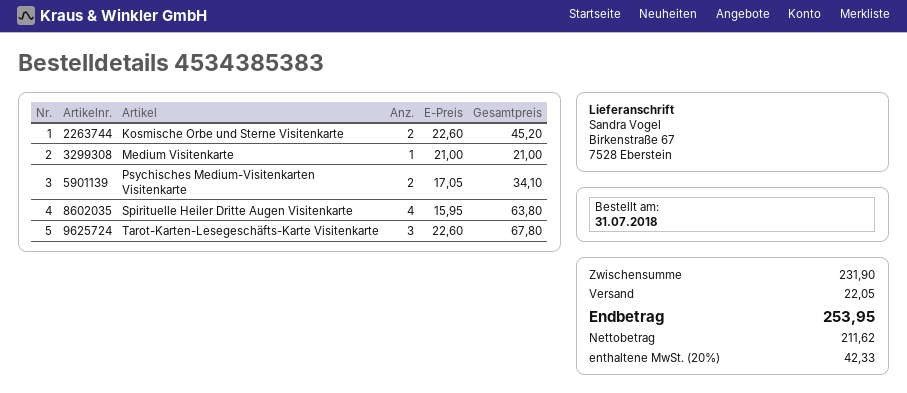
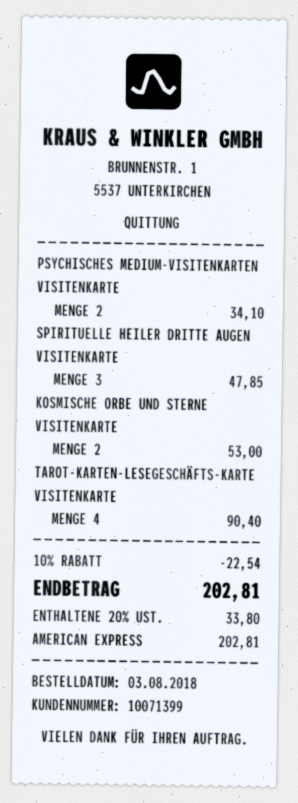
order date: 2018-07-31 -> 2018-08-03
Kosmische Orbe und Sterne Visitenkarte: 2 for 45.20 -> 2 for 53.00
Medium Visitenkarte: 1 for 21.00 -> none
Spirituelle Heiler Dritte Augen Visitenkarte: 4 for 63.80 -> 3 for 47.85
Tarot-Karten-Lesegeschäfts-Karte Visitenkarte: 3 for 67.80 -> 4 for 90.40
discount: none -> 10% = 22.54
shipping: 22.05 -> none
tax: 20% = 42.33 -> 20% = 33.80
total: 253.95 -> 202.81

